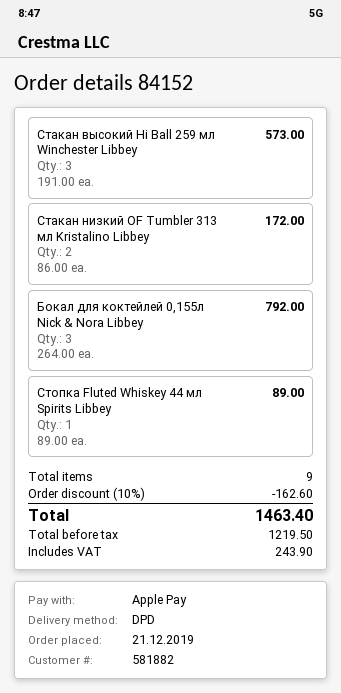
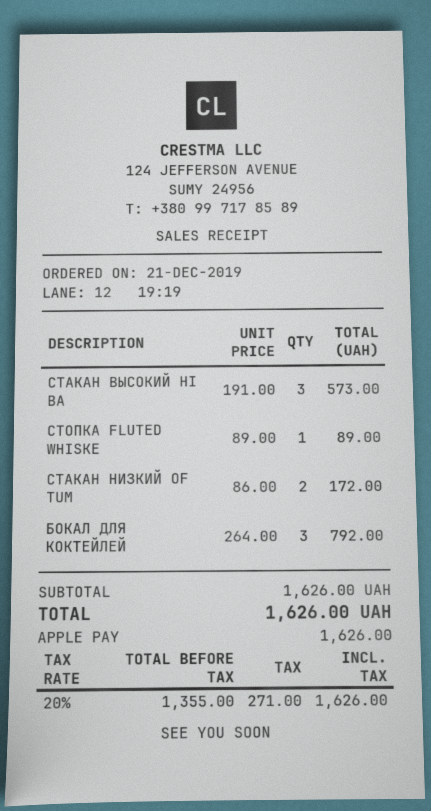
discount: 10% = 162.60 -> none
net: 1219.50 -> 1355.00
tax: 243.90 -> 271.00
total: 1463.40 -> 1626.00

